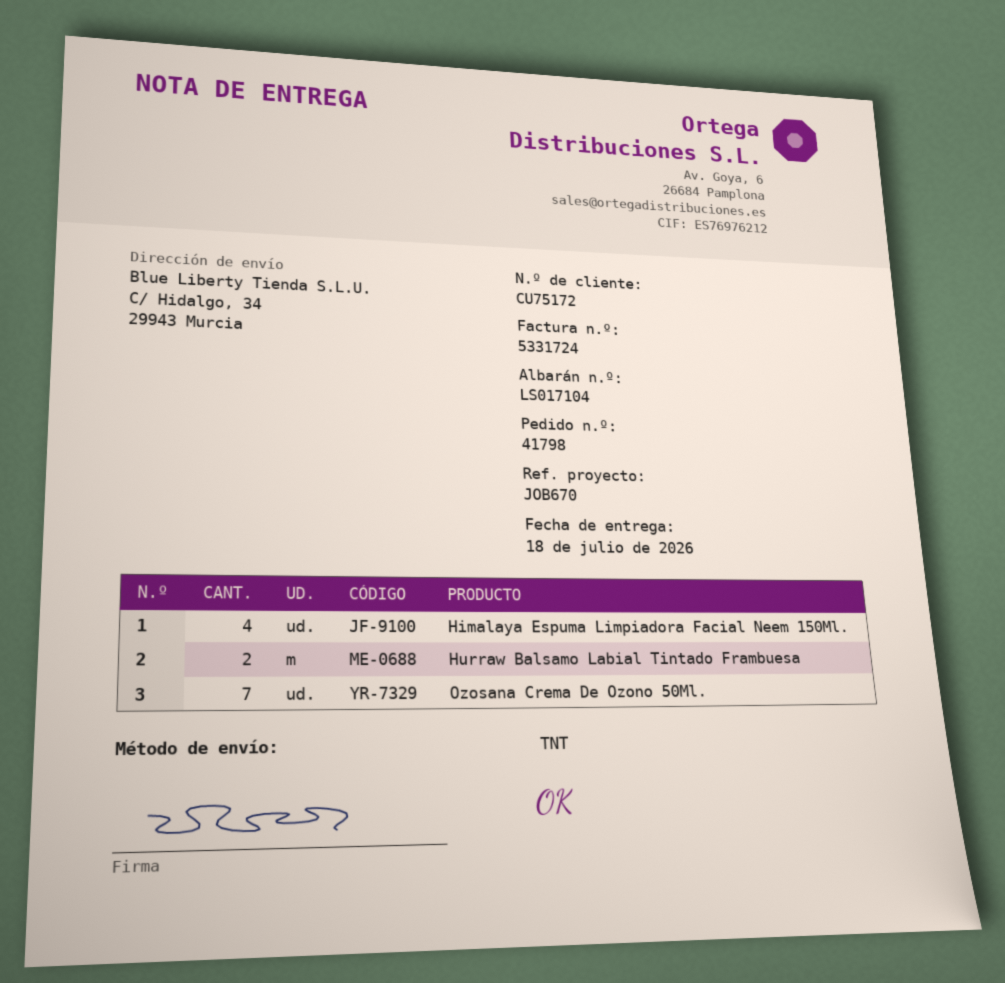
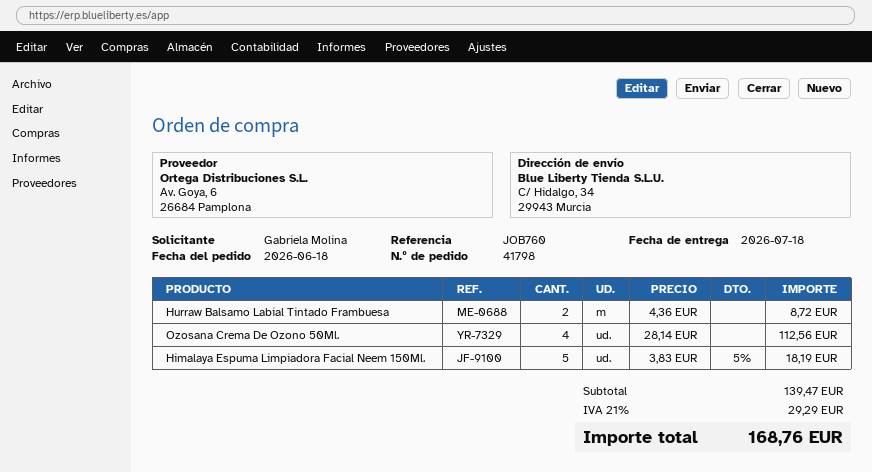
reference: JOB670 -> JOB760
Himalaya Espuma Limpiadora Facial Neem 150Ml.: 4 -> 5
Ozosana Crema De Ozono 50Ml.: 7 -> 4

